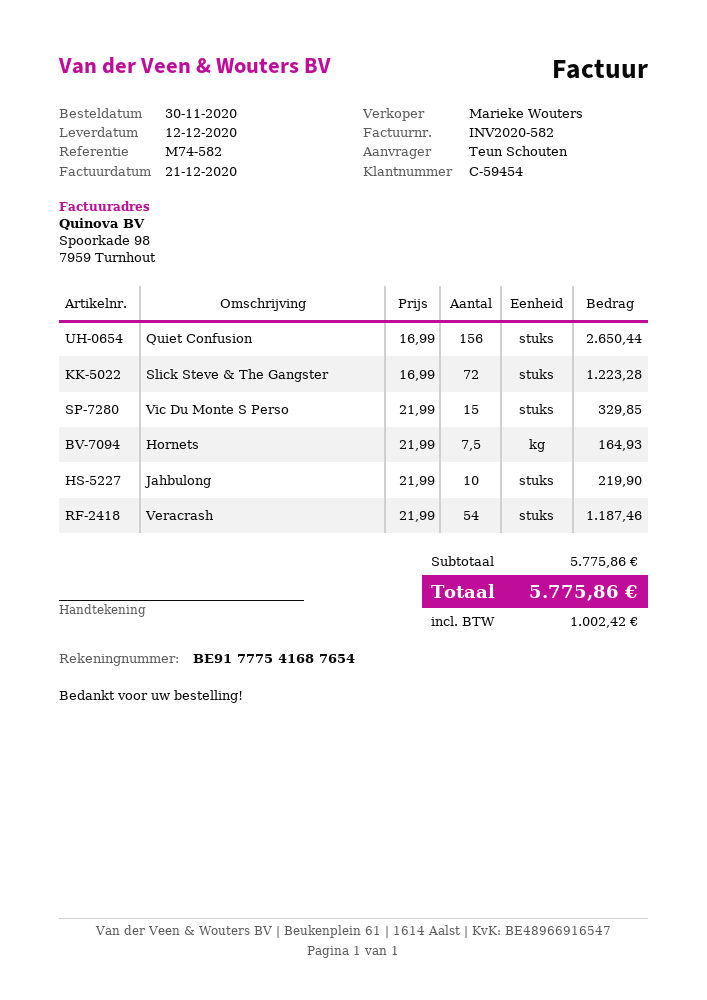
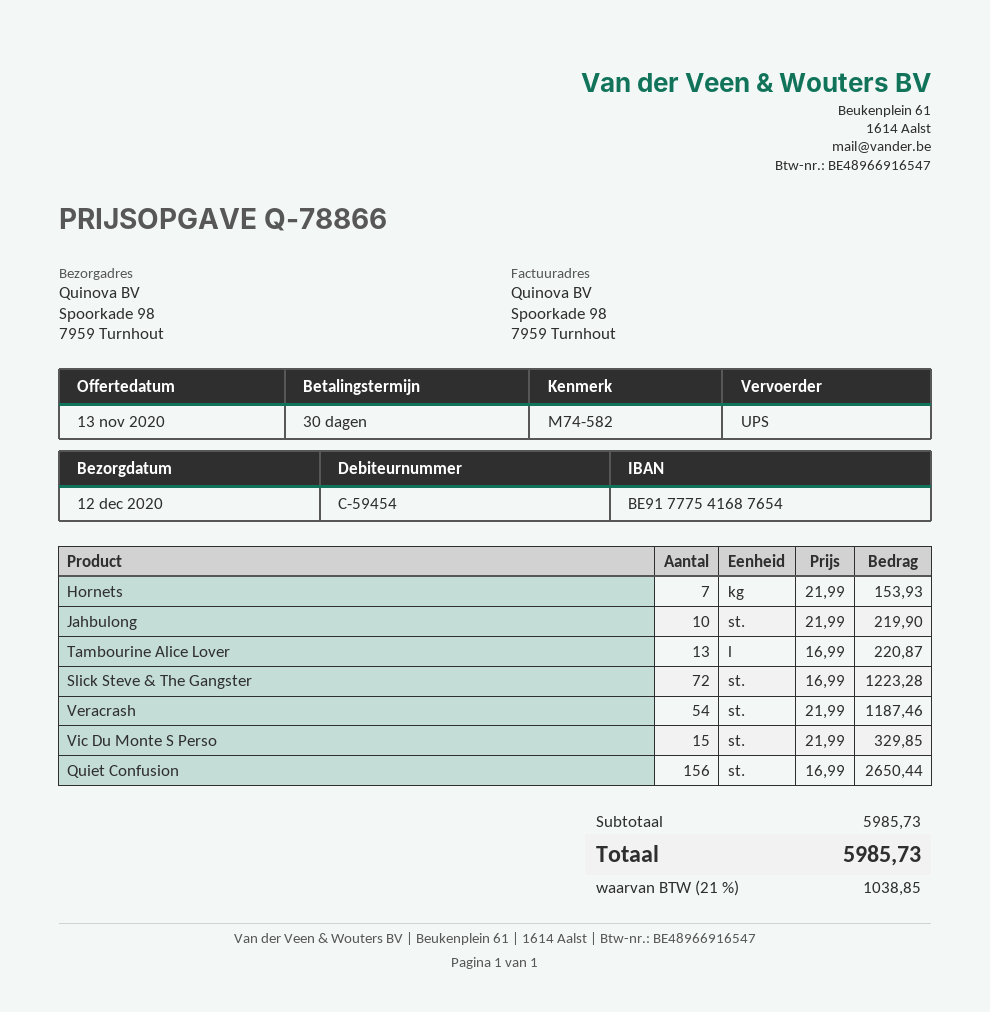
Hornets: 7.5 x 21.99 = 164.93 -> 7 x 21.99 = 153.93
Tambourine Alice Lover: none -> 13 x 16.99 = 220.87
subtotal: 5775.86 -> 5985.73
tax: 1002.42 -> 1038.85
total: 5775.86 -> 5985.73

